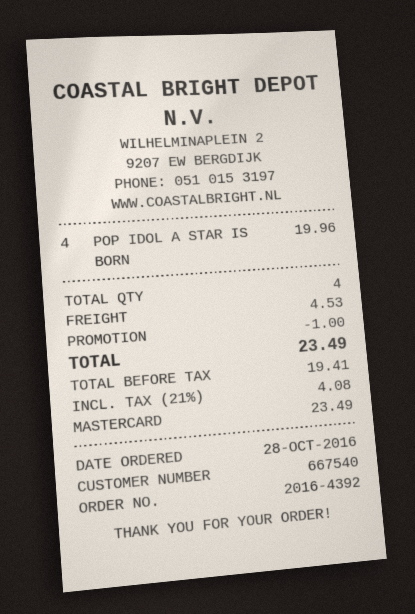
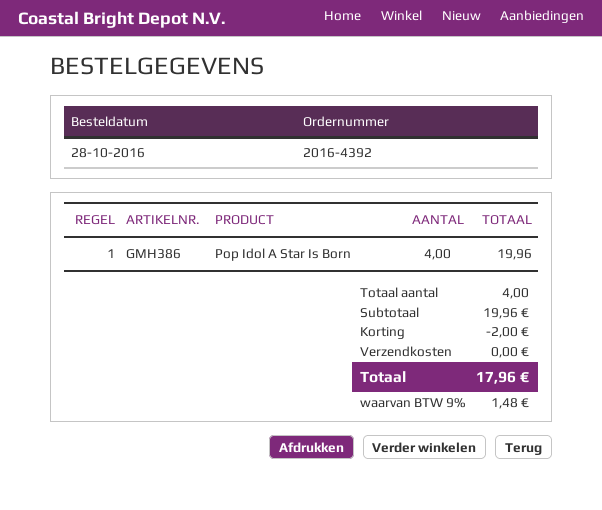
discount: 1.00 -> 2.00
shipping: 4.53 -> 0.00
tax: 21% = 4.08 -> 9% = 1.48
total: 23.49 -> 17.96

